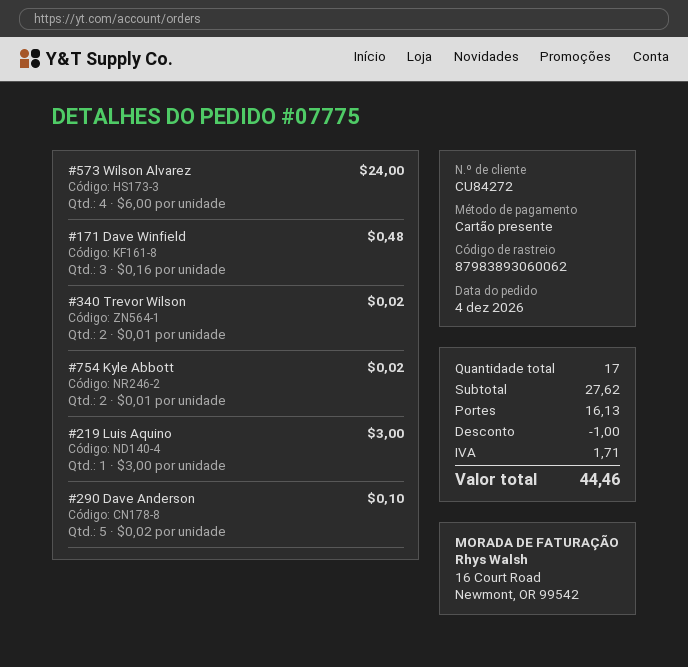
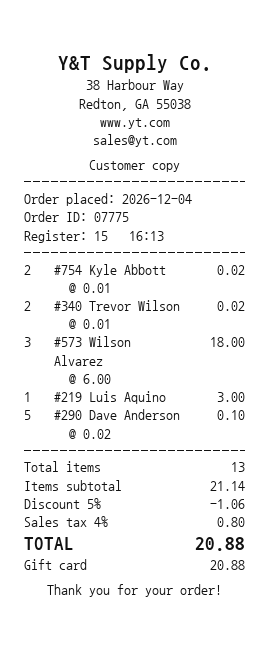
#573 Wilson Alvarez: 4 x 6.00 = 24.00 -> 3 x 6.00 = 18.00
#171 Dave Winfield: 3 x 0.16 = 0.48 -> none
total quantity: 17 -> 13
subtotal: 27.62 -> 21.14
discount: 1.00 -> 1.06
shipping: 16.13 -> none
tax: 1.71 -> 0.80
total: 44.46 -> 20.88

